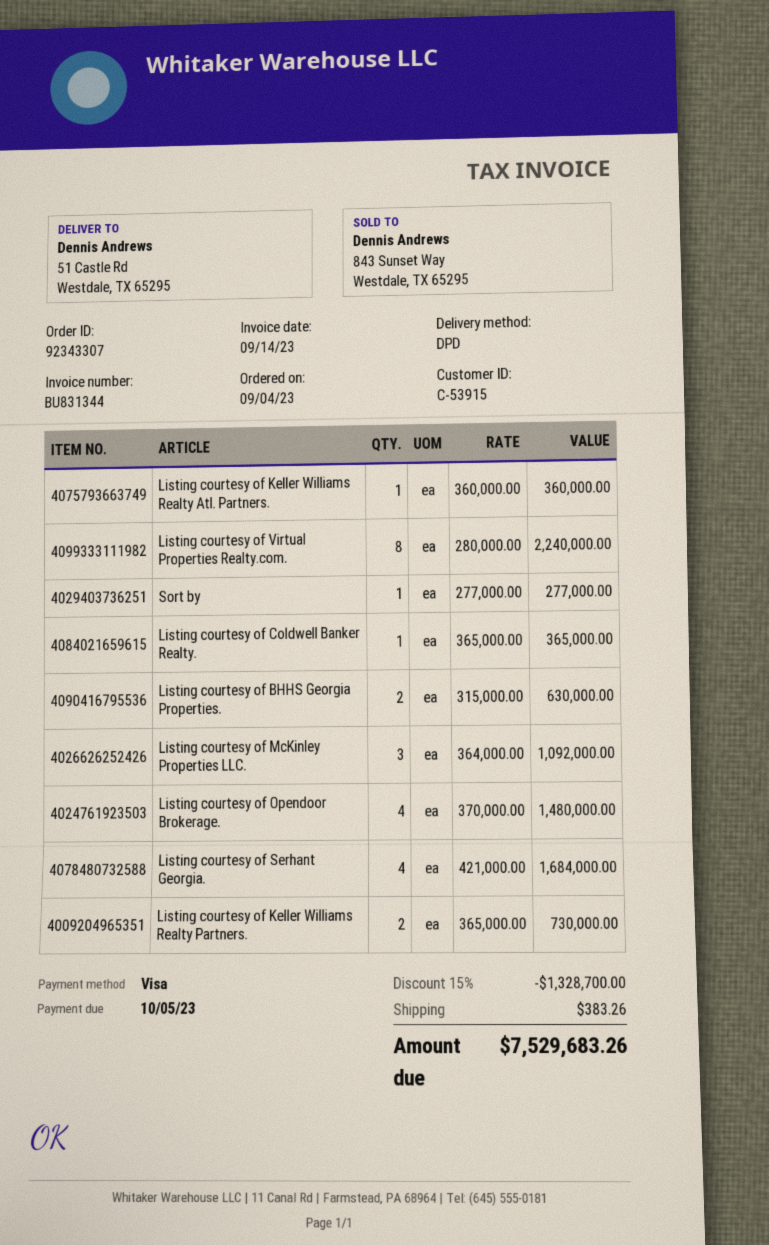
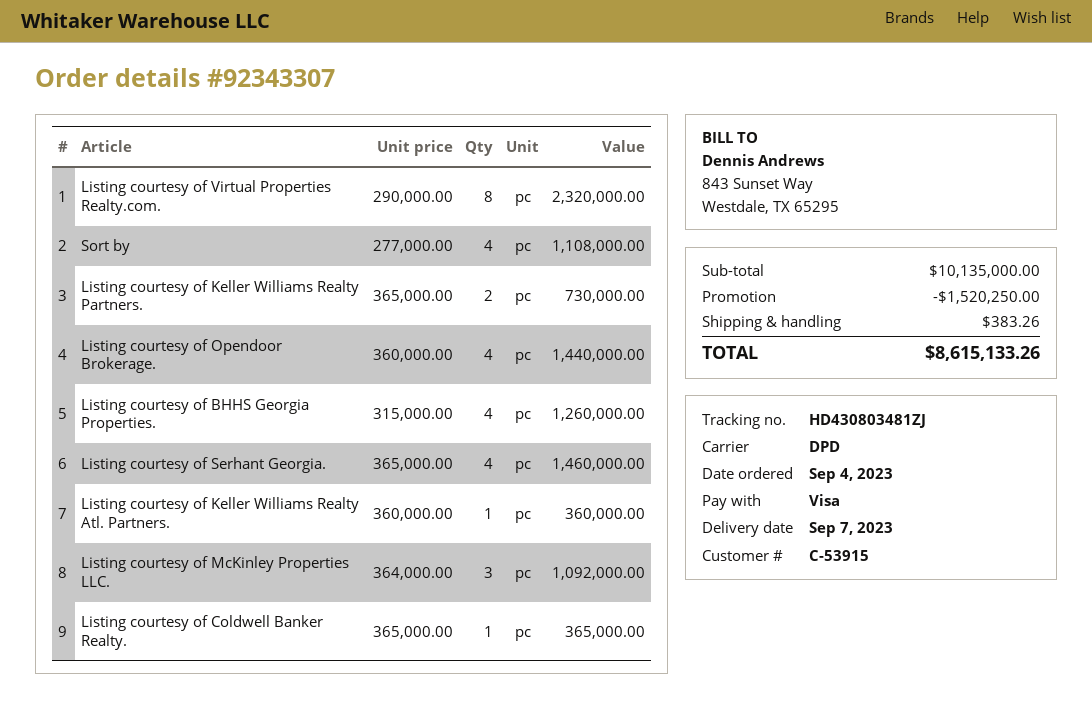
Listing courtesy of Virtual Properties Realty.com.: 8 x 280000.00 = 2240000.00 -> 8 x 290000.00 = 2320000.00
Sort by: 1 x 277000.00 = 277000.00 -> 4 x 277000.00 = 1108000.00
Listing courtesy of BHHS Georgia Properties.: 2 x 315000.00 = 630000.00 -> 4 x 315000.00 = 1260000.00
Listing courtesy of Opendoor Brokerage.: 4 x 370000.00 = 1480000.00 -> 4 x 360000.00 = 1440000.00
Listing courtesy of Serhant Georgia.: 4 x 421000.00 = 1684000.00 -> 4 x 365000.00 = 1460000.00
discount: 1328700.00 -> 1520250.00
total: 7529683.26 -> 8615133.26

